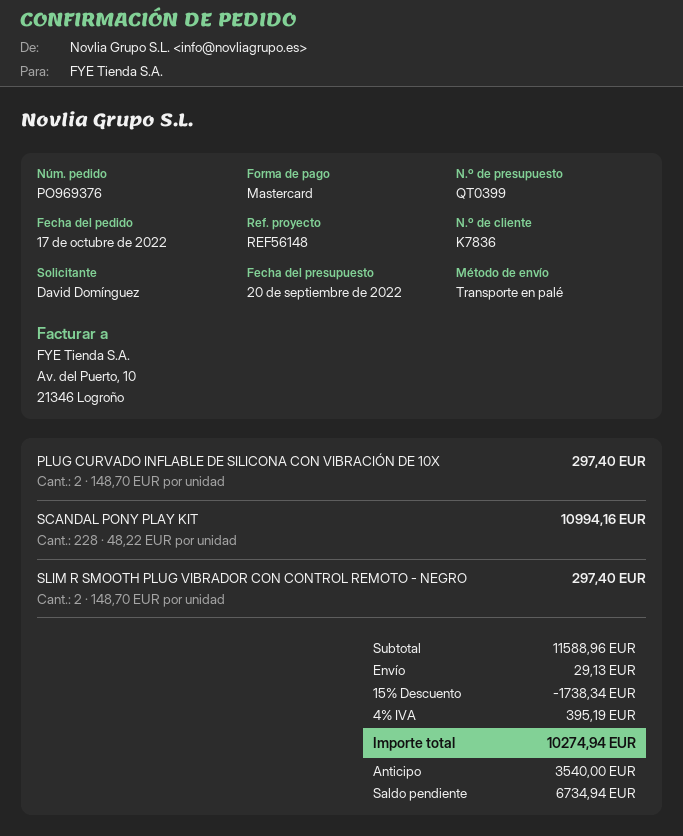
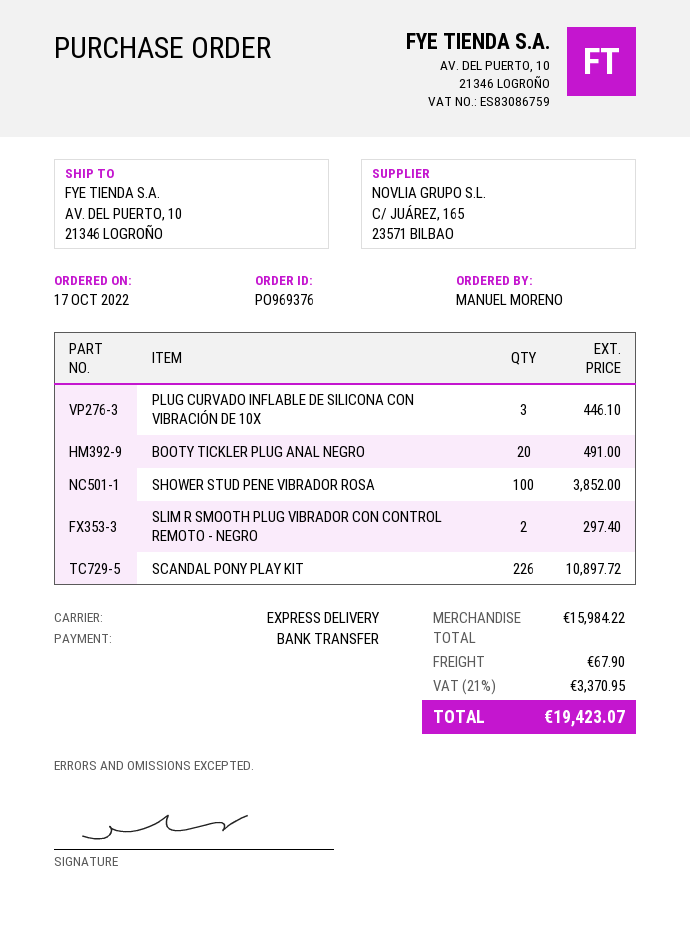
ordered by: David Domínguez -> MANUEL MORENO
payment method: Mastercard -> bank transfer
shipping method: pallet freight -> express
PLUG CURVADO INFLABLE DE SILICONA CON VIBRACIÓN DE 10X: 2 for 297.40 -> 3 for 446.10
SCANDAL PONY PLAY KIT: 228 for 10994.16 -> 226 for 10897.72
BOOTY TICKLER PLUG ANAL NEGRO: none -> 20 for 491.00
SHOWER STUD PENE VIBRADOR ROSA: none -> 100 for 3852.00
subtotal: 11588.96 -> 15984.22
discount: 15% = 1738.34 -> none
shipping: 29.13 -> 67.90
tax: 4% = 395.19 -> 21% = 3370.95
total: 10274.94 -> 19423.07

